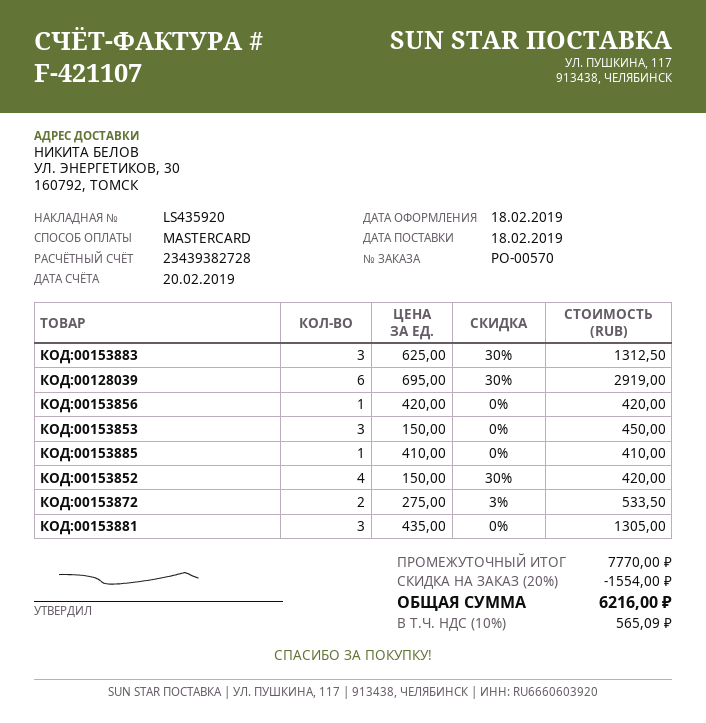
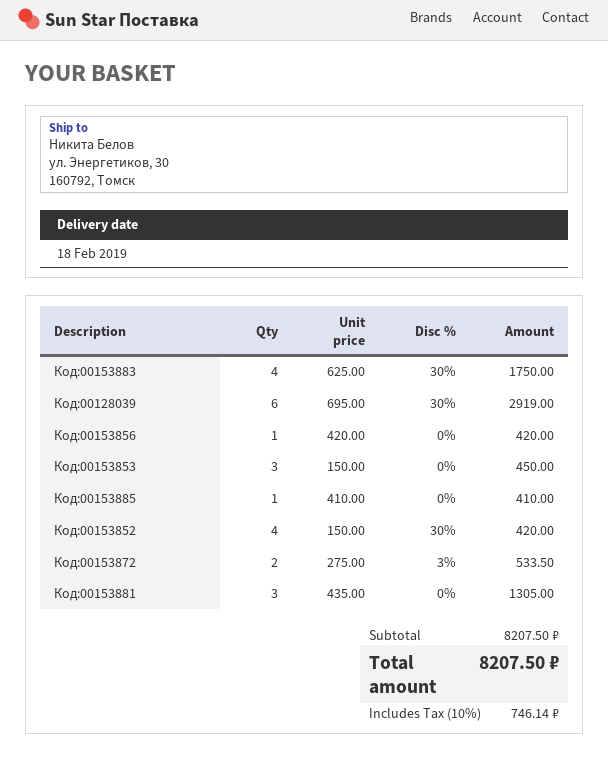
КОД:00153883: 3 x 625.00 - 30% = 1312.50 -> 4 x 625.00 - 30% = 1750.00
subtotal: 7770.00 -> 8207.50
discount: 20% = 1554.00 -> none
tax: 10% = 565.09 -> 10% = 746.14
total: 6216.00 -> 8207.50

